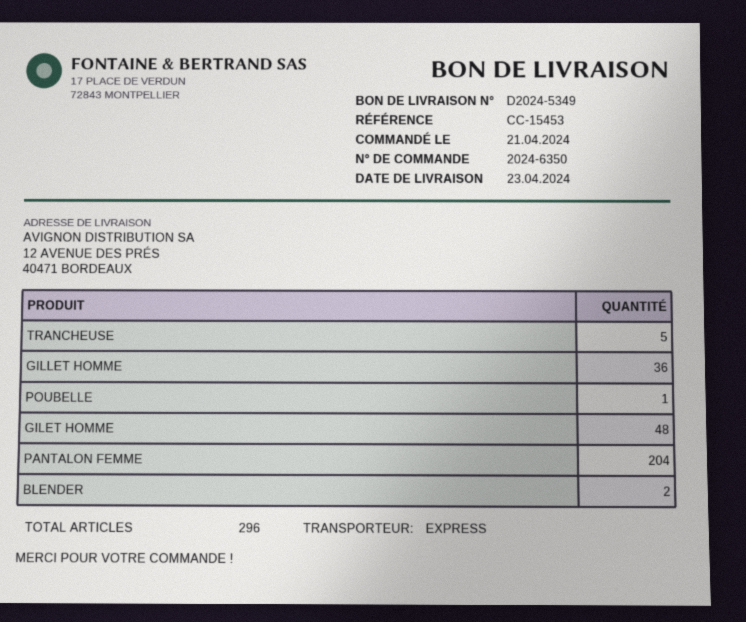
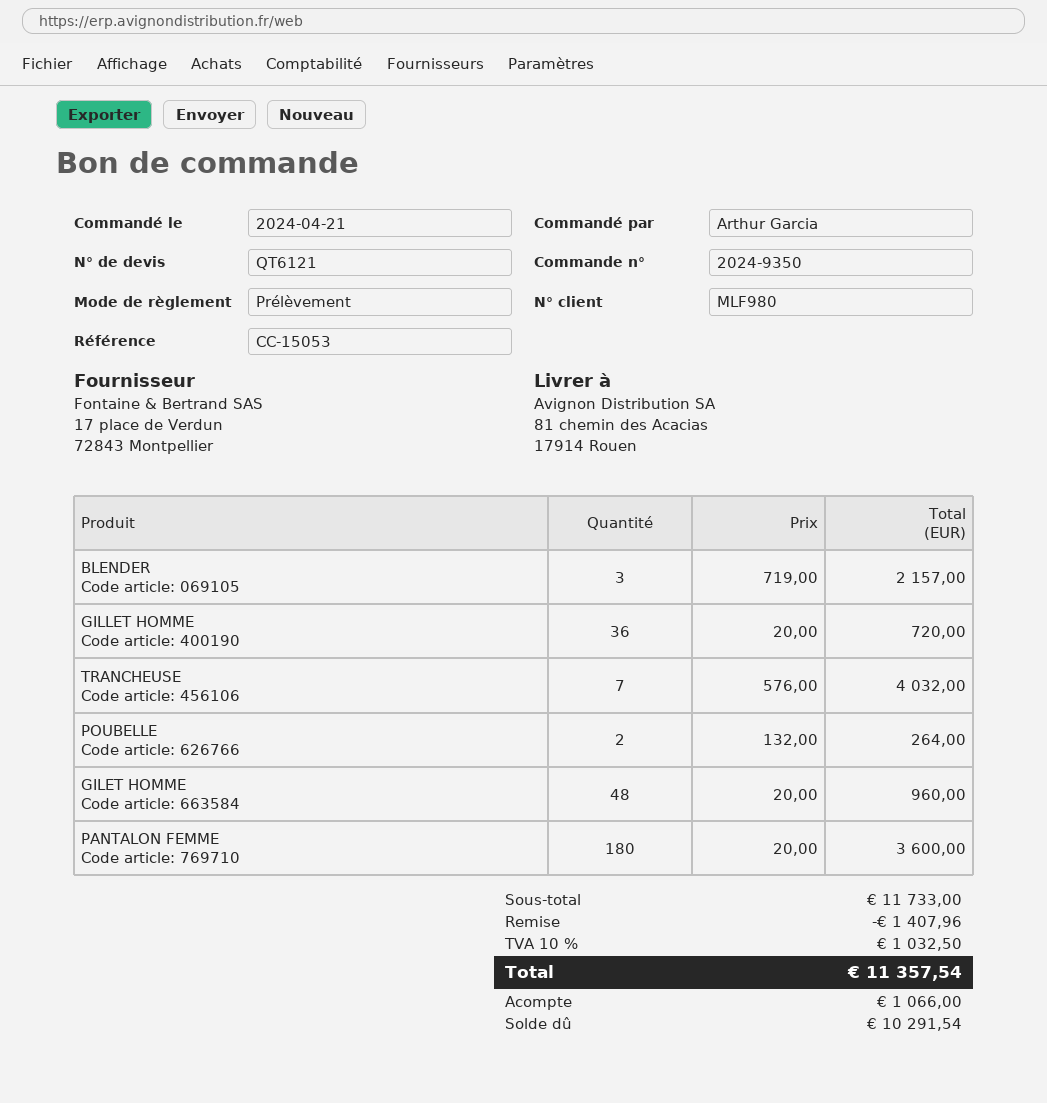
order number: 2024-6350 -> 2024-9350
reference: CC-15453 -> CC-15053
ship to: 12 AVENUE DES PRÉS, 40471 BORDEAUX -> 81 chemin des Acacias, 17914 Rouen
TRANCHEUSE: 5 -> 7
POUBELLE: 1 -> 2
PANTALON FEMME: 204 -> 180
BLENDER: 2 -> 3

